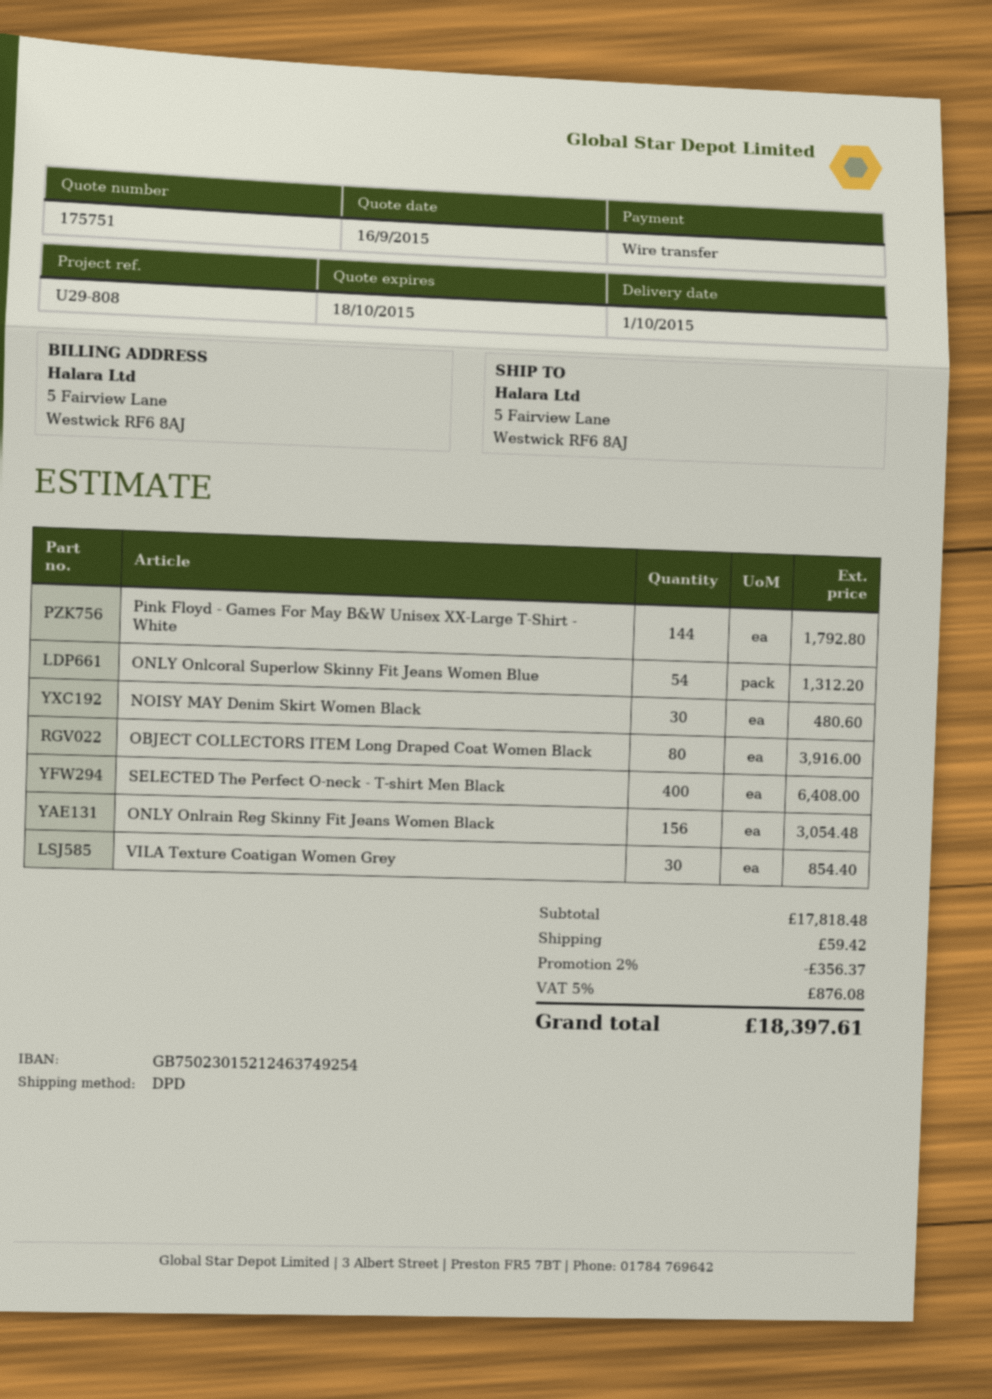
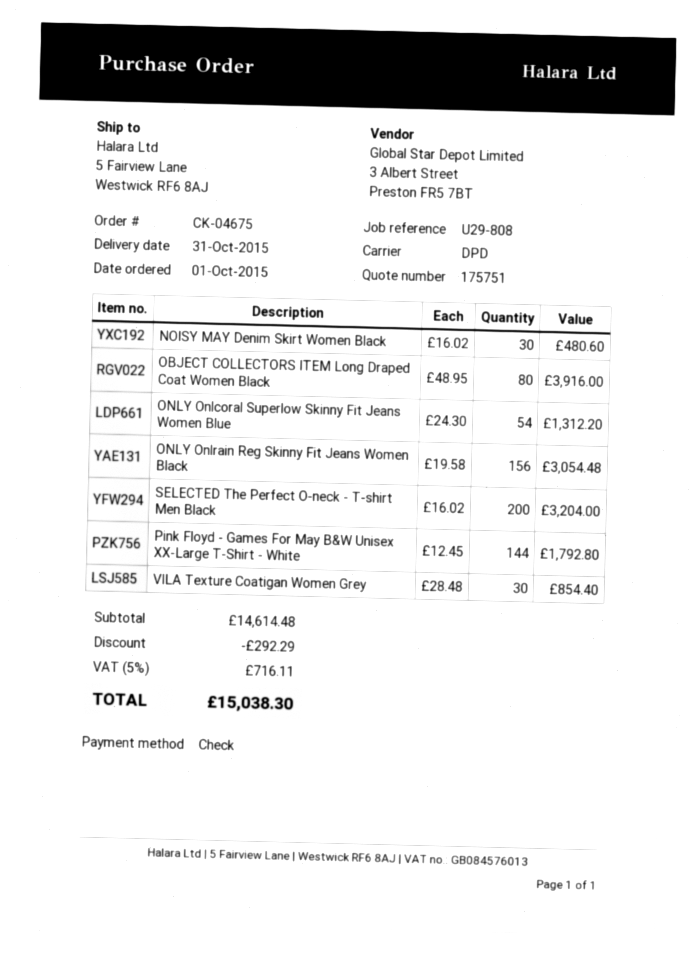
delivery date: 2015-10-01 -> 2015-10-31
payment method: bank transfer -> cheque
SELECTED The Perfect O-neck - T-shirt Men Black: 400 for 6408.00 -> 200 for 3204.00
subtotal: 17818.48 -> 14614.48
discount: 356.37 -> 292.29
shipping: 59.42 -> none
tax: 5% = 876.08 -> 5% = 716.11
total: 18397.61 -> 15038.30

